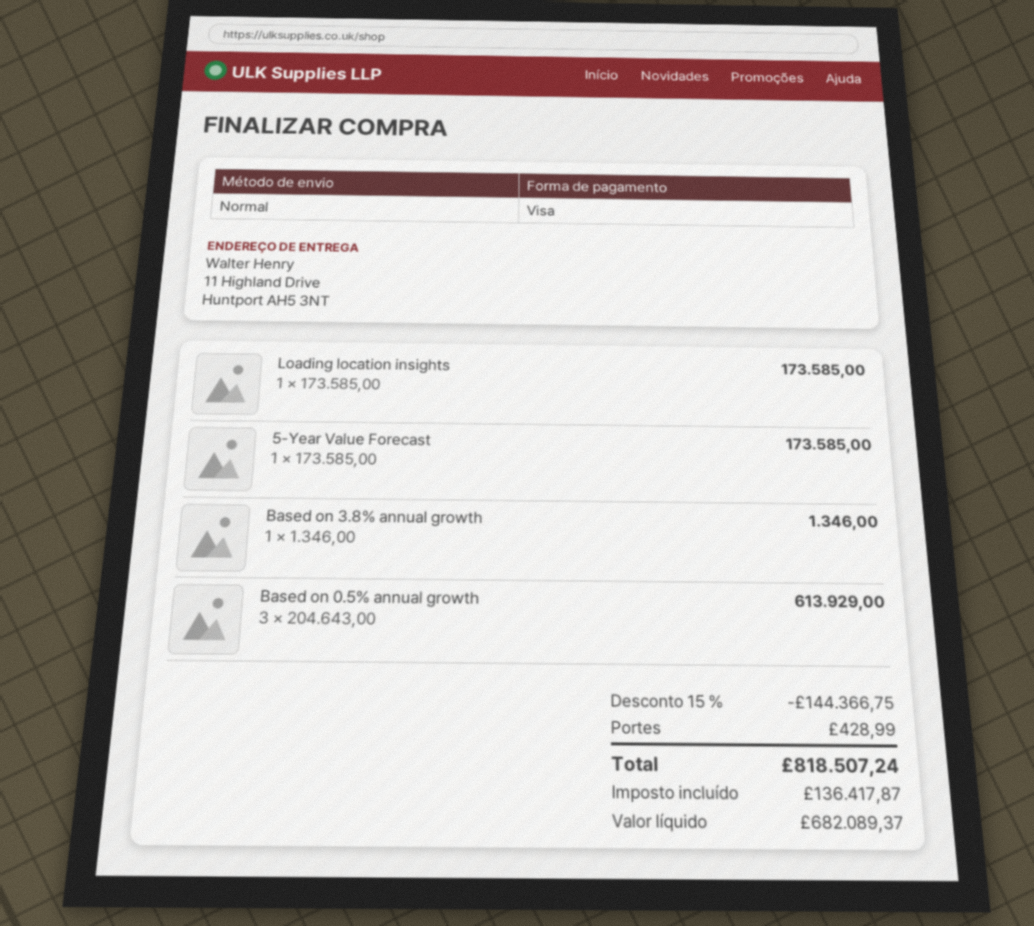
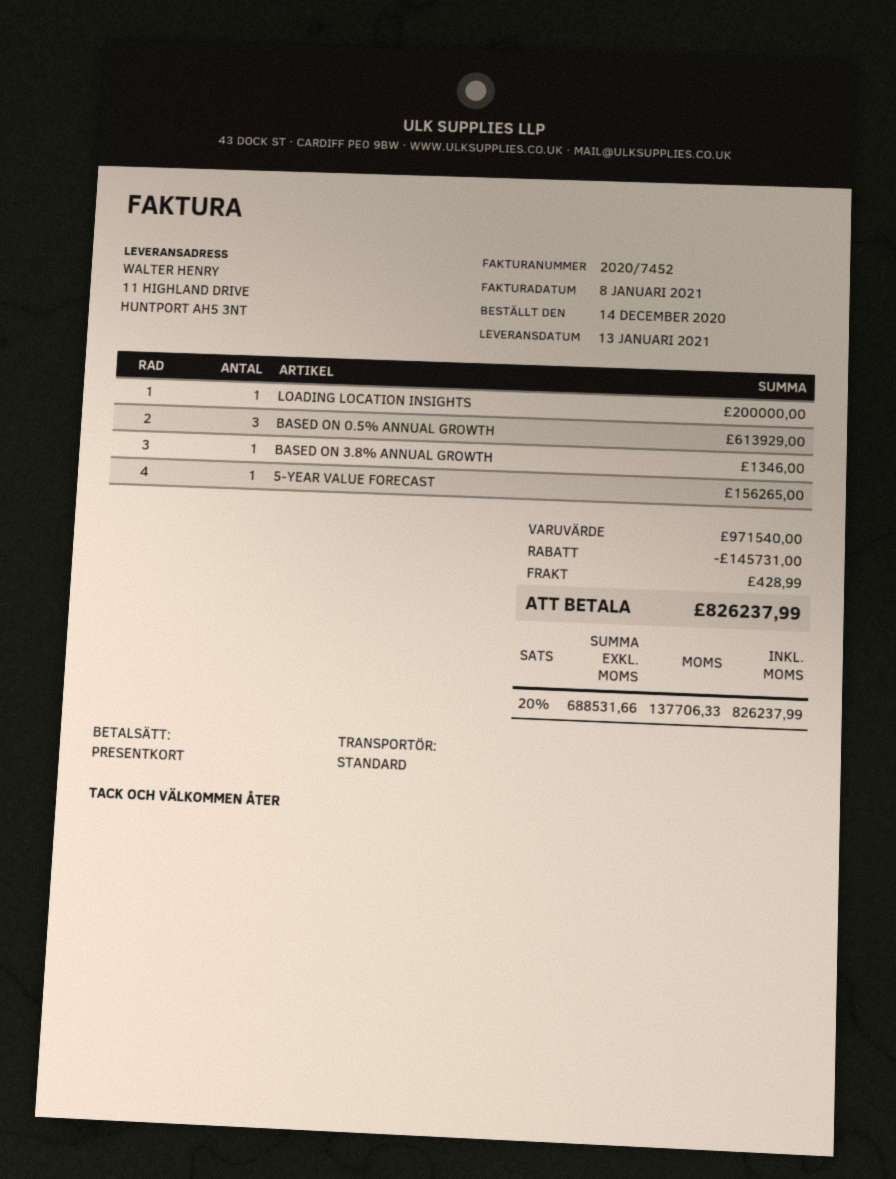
payment method: Visa -> gift card
Loading location insights: 1 for 173585.00 -> 1 for 200000.00
5-Year Value Forecast: 1 for 173585.00 -> 1 for 156265.00
discount: 144366.75 -> 145731.00
net: 682089.37 -> 688531.66
tax: 136417.87 -> 137706.33
total: 818507.24 -> 826237.99

